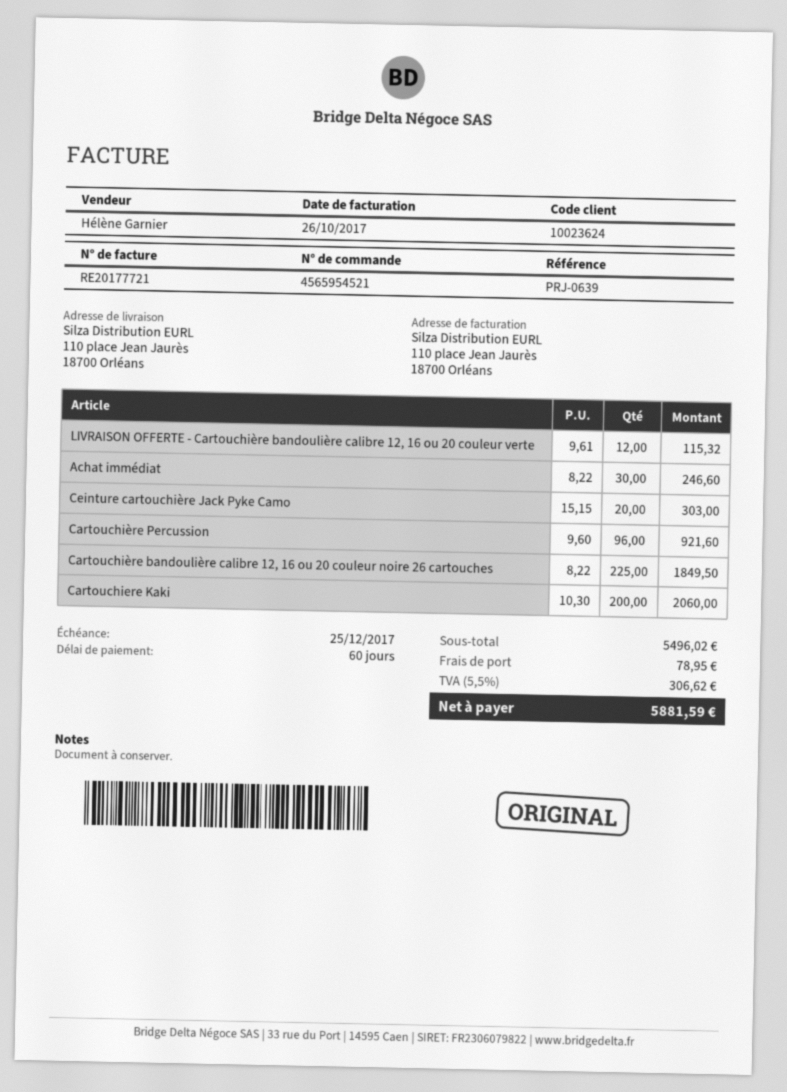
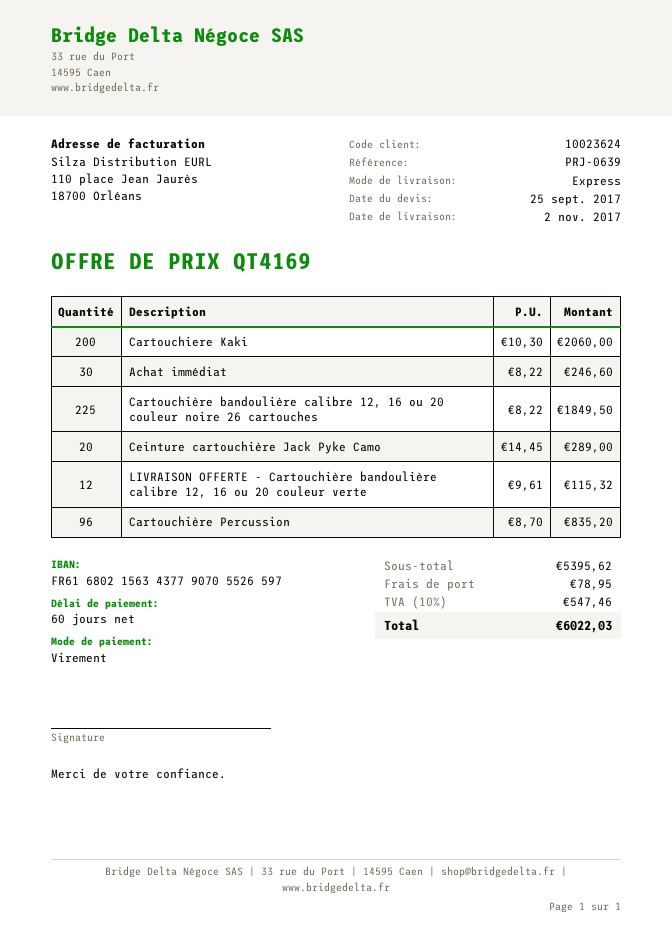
Ceinture cartouchière Jack Pyke Camo: 20 x 15.15 = 303.00 -> 20 x 14.45 = 289.00
Cartouchière Percussion: 96 x 9.60 = 921.60 -> 96 x 8.70 = 835.20
subtotal: 5496.02 -> 5395.62
tax: 5.5% = 306.62 -> 10% = 547.46
total: 5881.59 -> 6022.03

